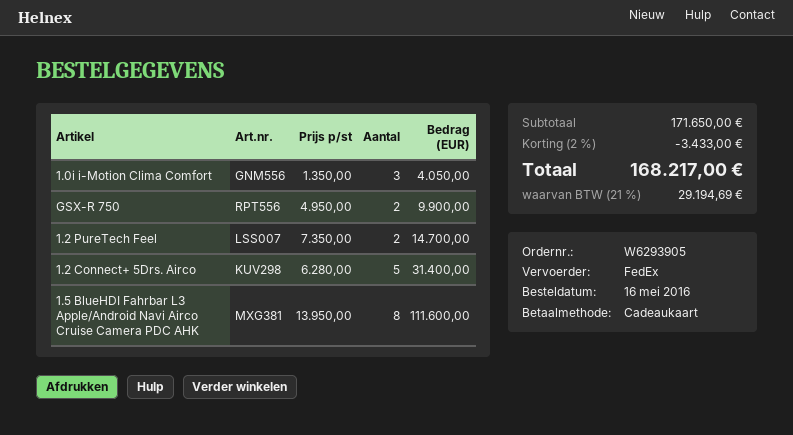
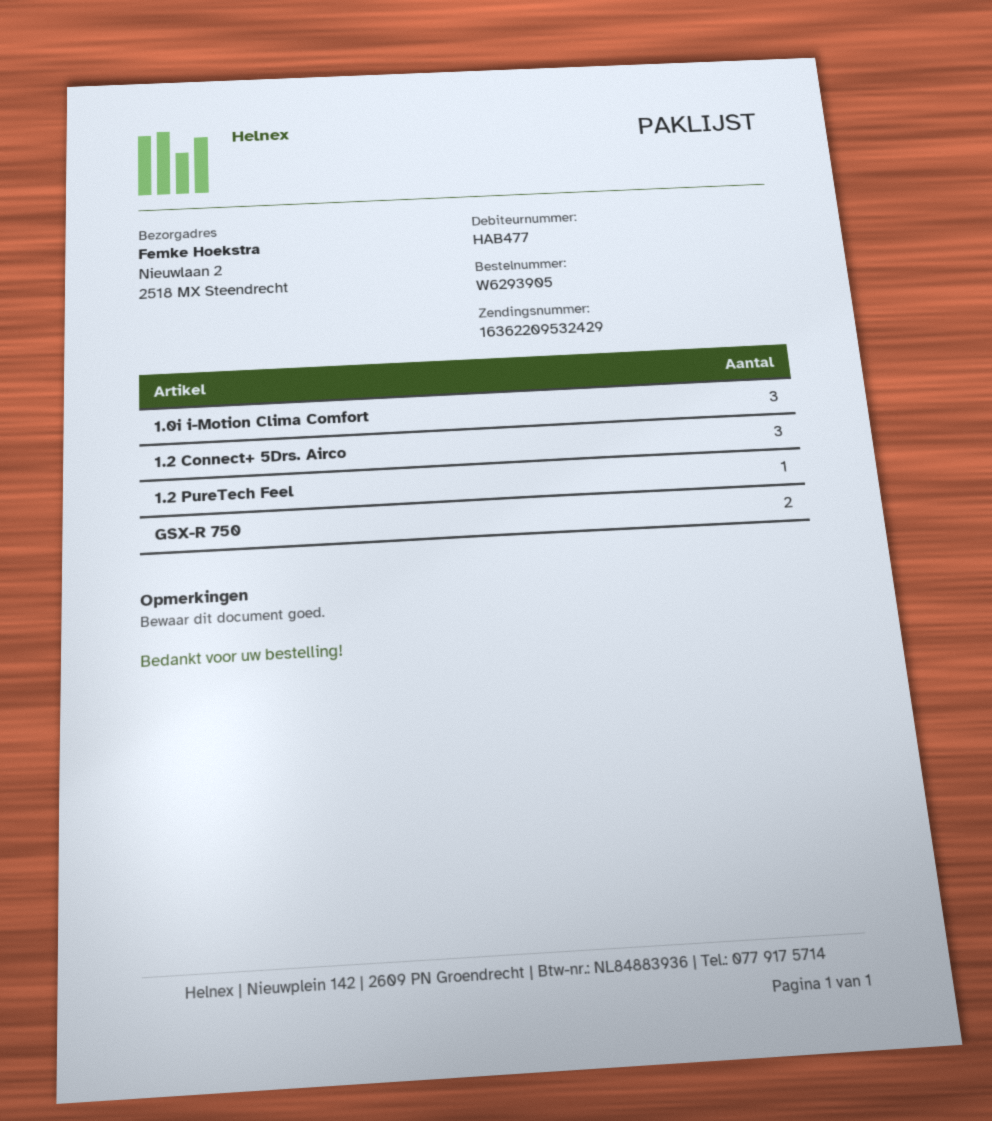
1.2 PureTech Feel: 2 -> 1
1.2 Connect+ 5Drs. Airco: 5 -> 3
1.5 BlueHDI Fahrbar L3 Apple/Android Navi Airco Cruise Camera PDC AHK: 8 -> none

